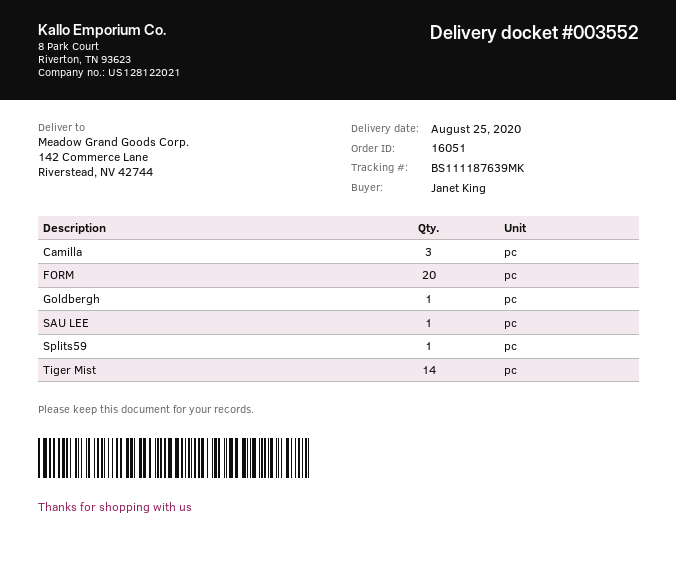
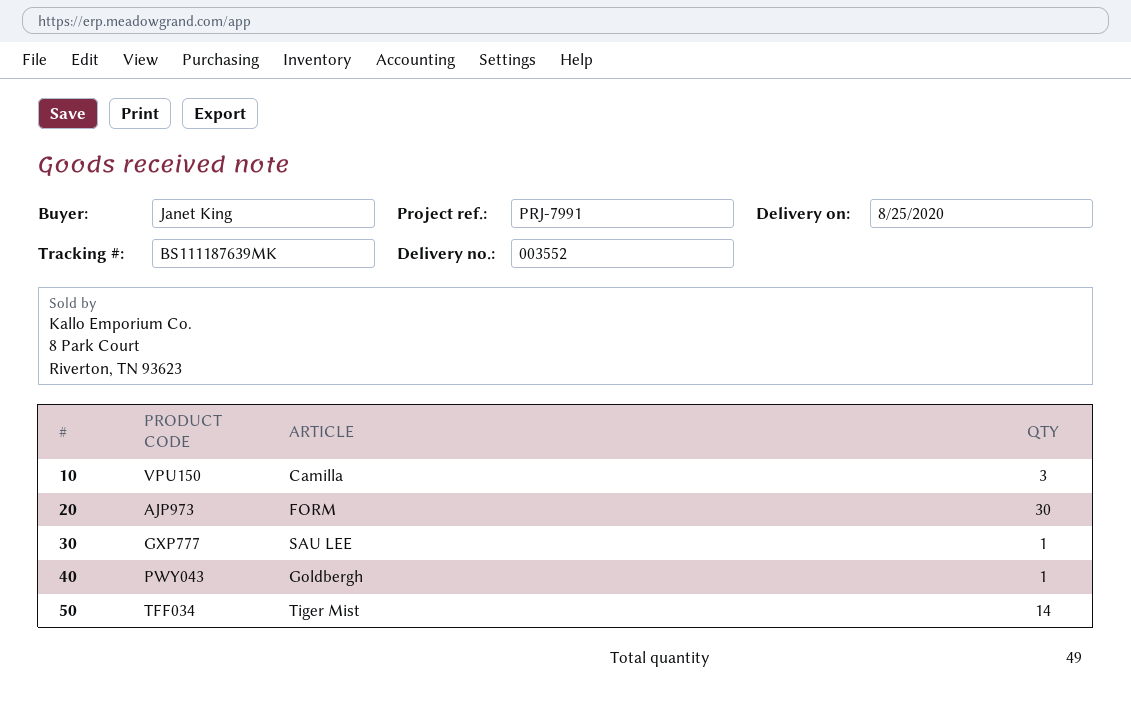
FORM: 20 -> 30
Splits59: 1 -> none

